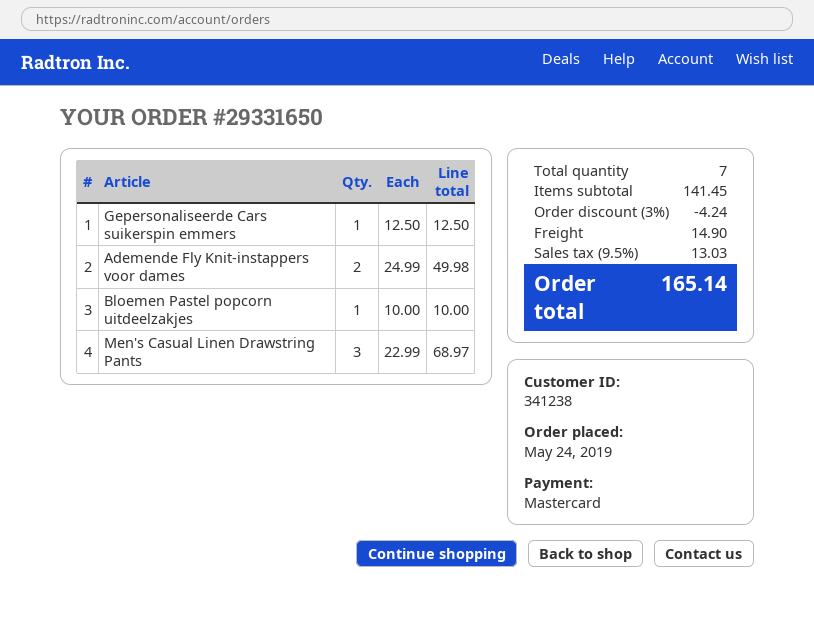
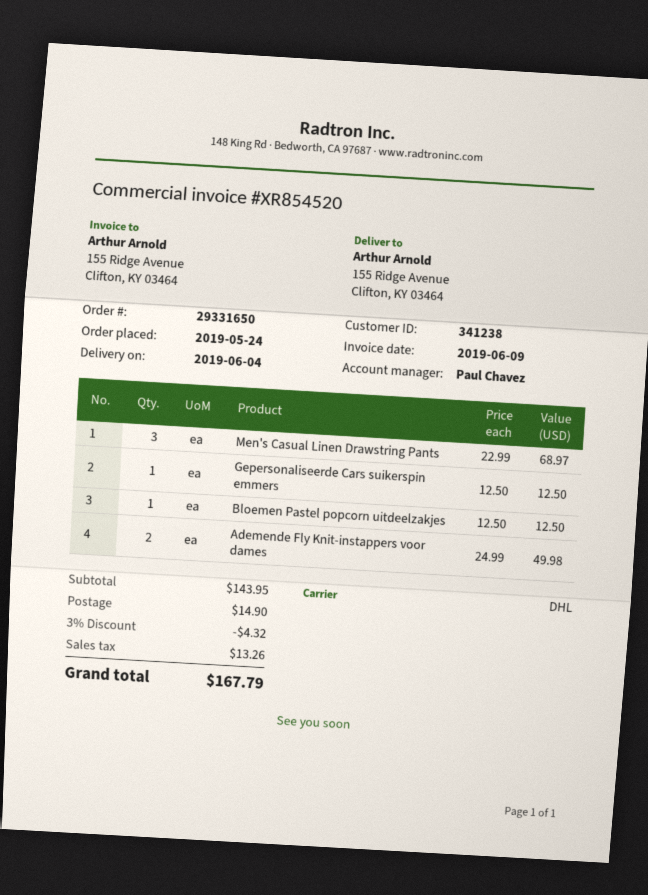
Bloemen Pastel popcorn uitdeelzakjes: 1 x 10.00 = 10.00 -> 1 x 12.50 = 12.50
subtotal: 141.45 -> 143.95
discount: 3% = 4.24 -> 3% = 4.32
tax: 13.03 -> 13.26
total: 165.14 -> 167.79

